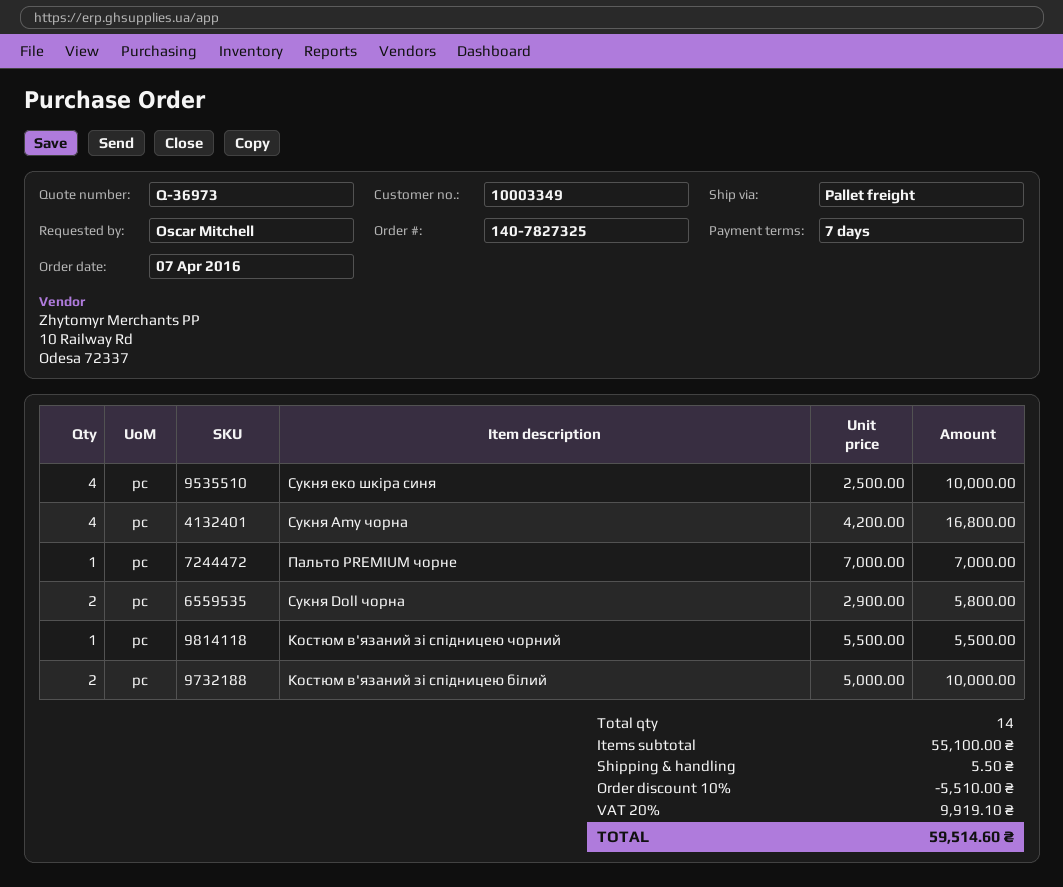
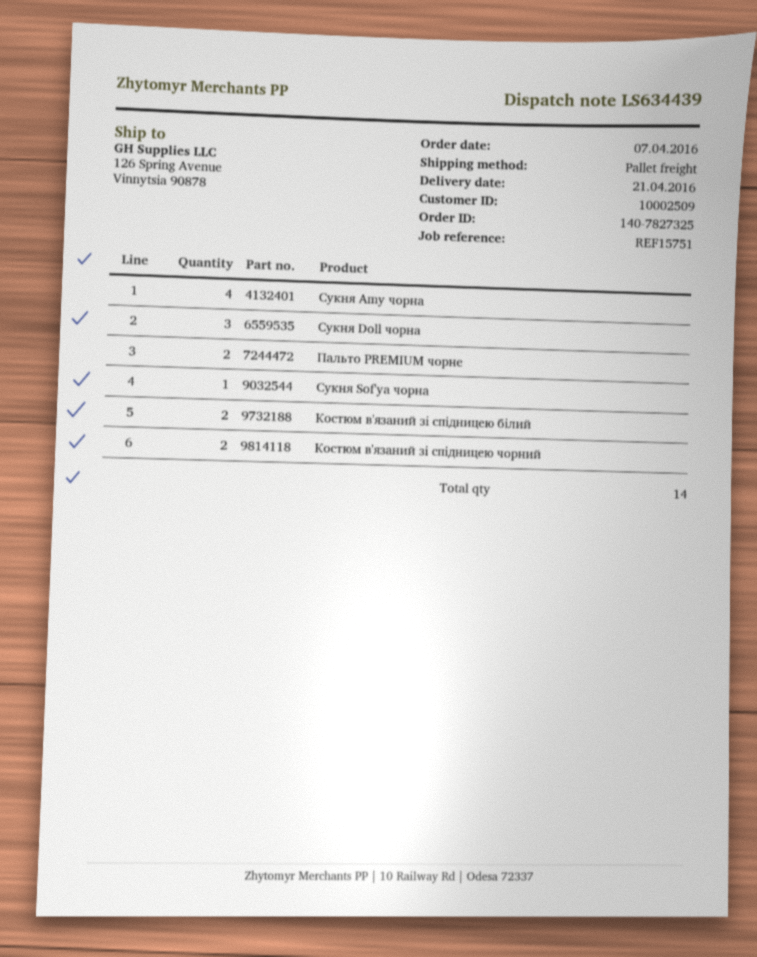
customer number: 10003349 -> 10002509
Сукня еко шкіра синя: 4 -> none
Пальто PREMIUM чорне: 1 -> 2
Сукня Doll чорна: 2 -> 3
Костюм в'язаний зі спідницею чорний: 1 -> 2
Сукня Sof'ya чорна: none -> 1

